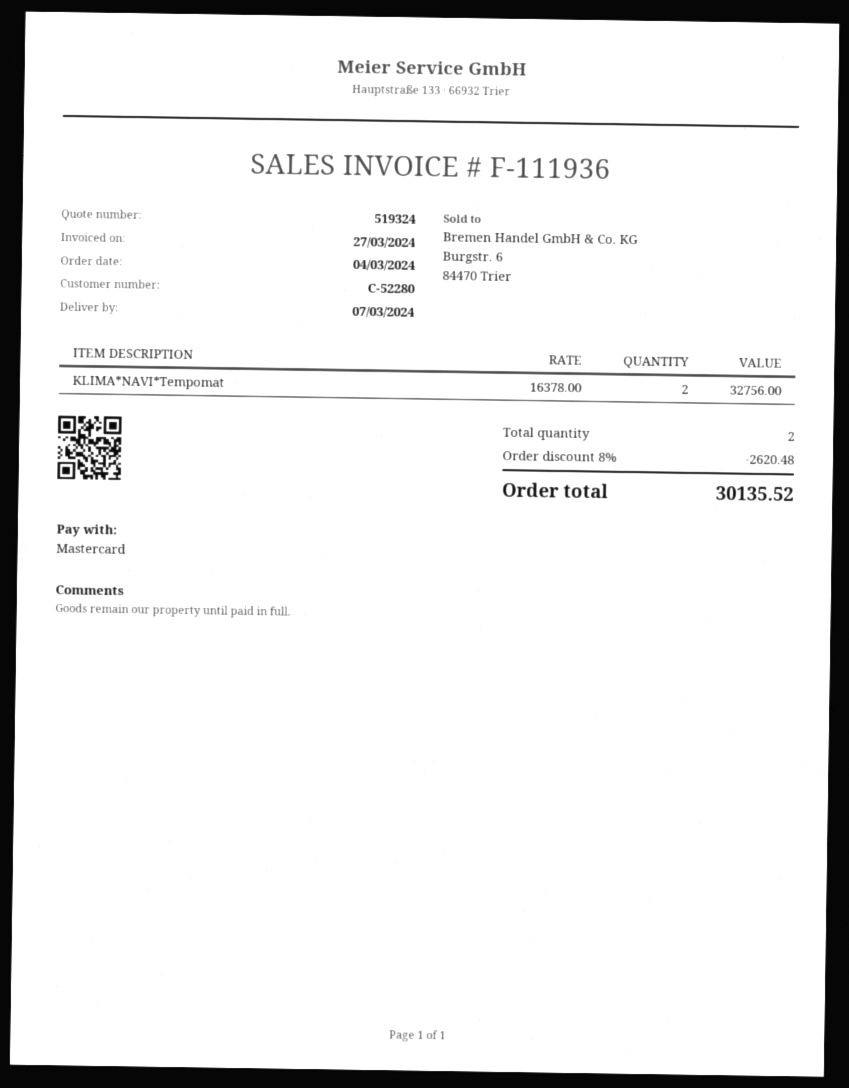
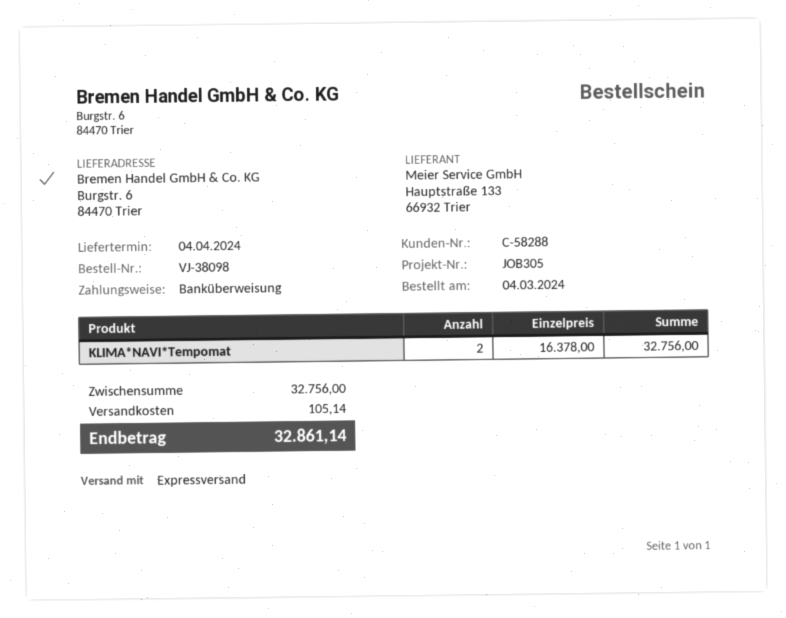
delivery date: 2024-03-07 -> 2024-04-04
customer number: C-52280 -> C-58288
payment method: Mastercard -> bank transfer
discount: 8% = 2620.48 -> none
shipping: none -> 105.14
total: 30135.52 -> 32861.14

